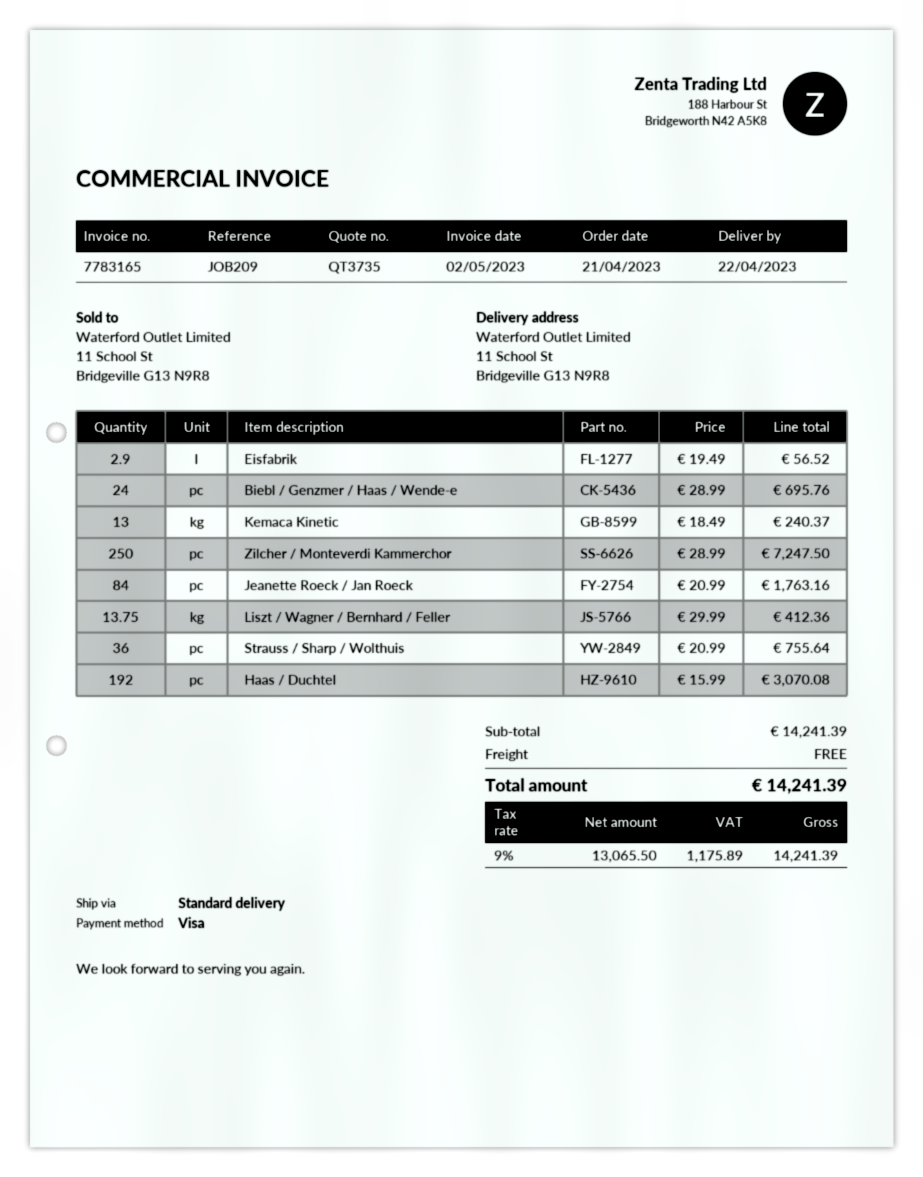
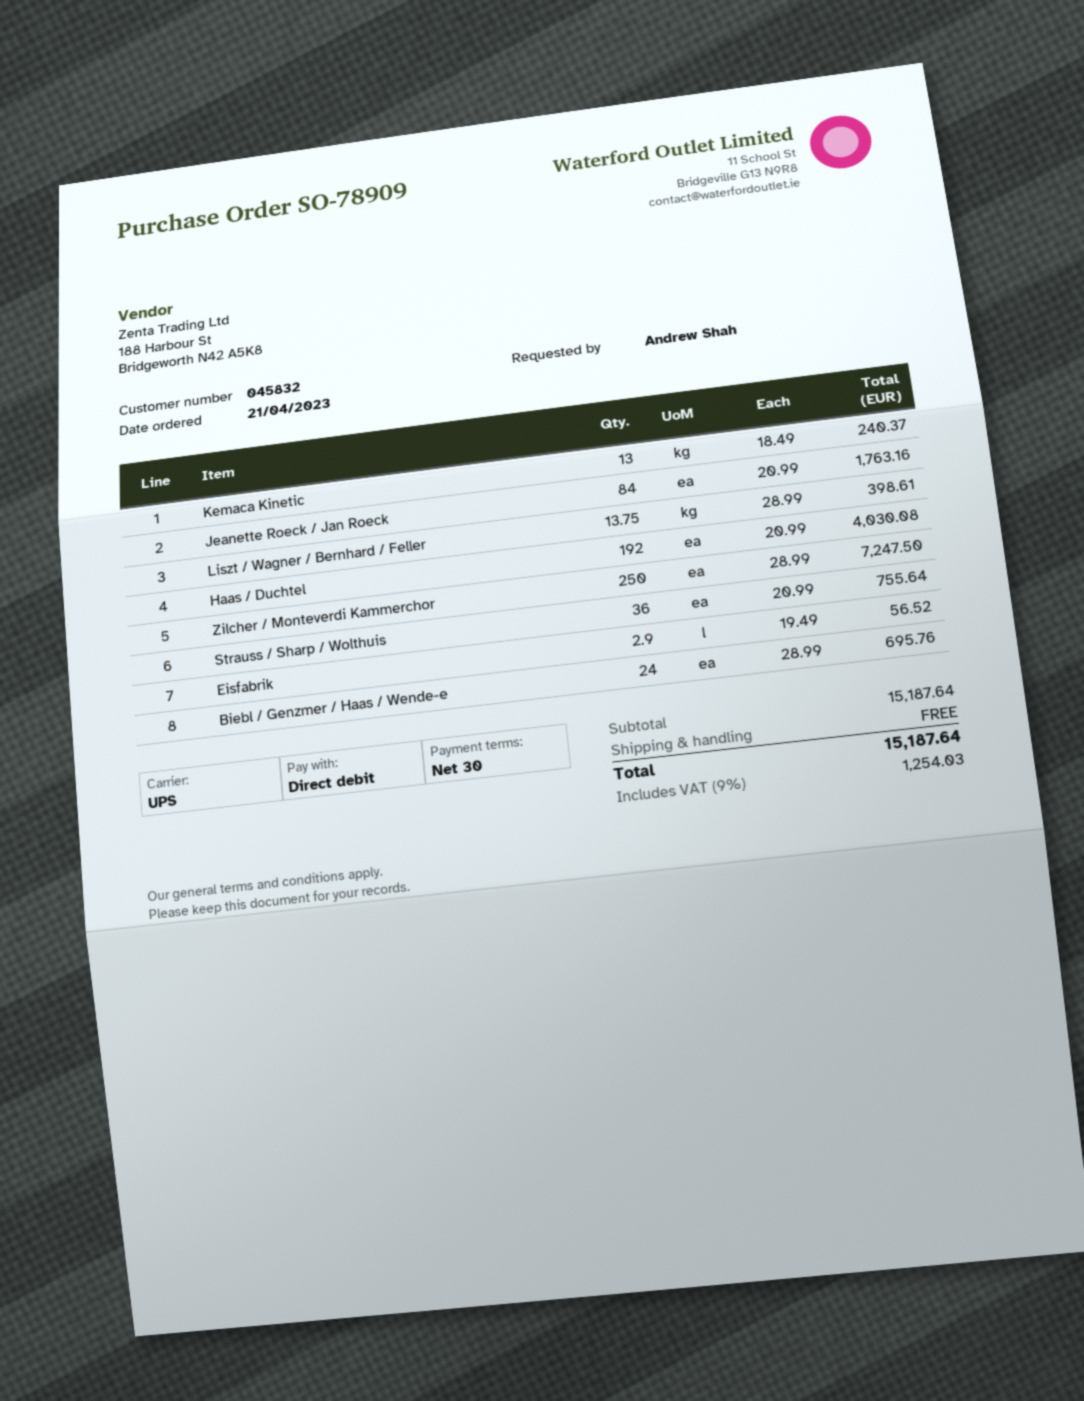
payment method: Visa -> direct debit
shipping method: standard -> UPS
Liszt / Wagner / Bernhard / Feller: 13.75 x 29.99 = 412.36 -> 13.75 x 28.99 = 398.61
Haas / Duchtel: 192 x 15.99 = 3070.08 -> 192 x 20.99 = 4030.08
subtotal: 14241.39 -> 15187.64
tax: 9% = 1175.89 -> 9% = 1254.03
total: 14241.39 -> 15187.64

